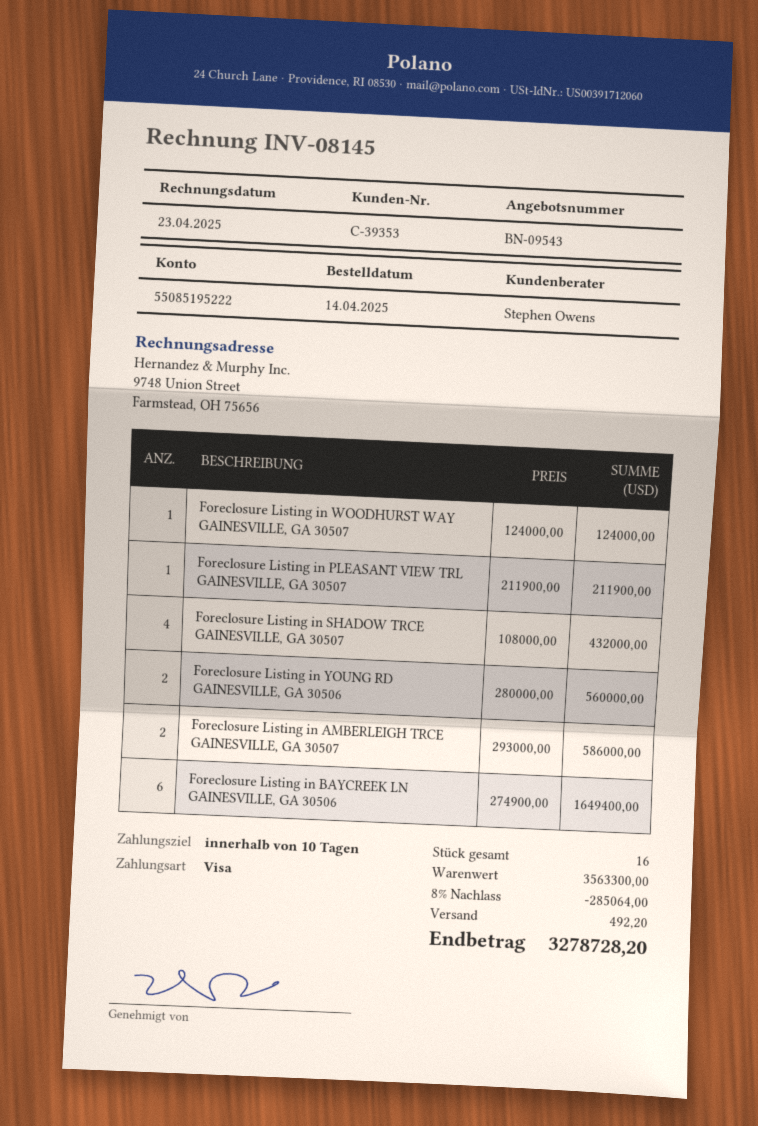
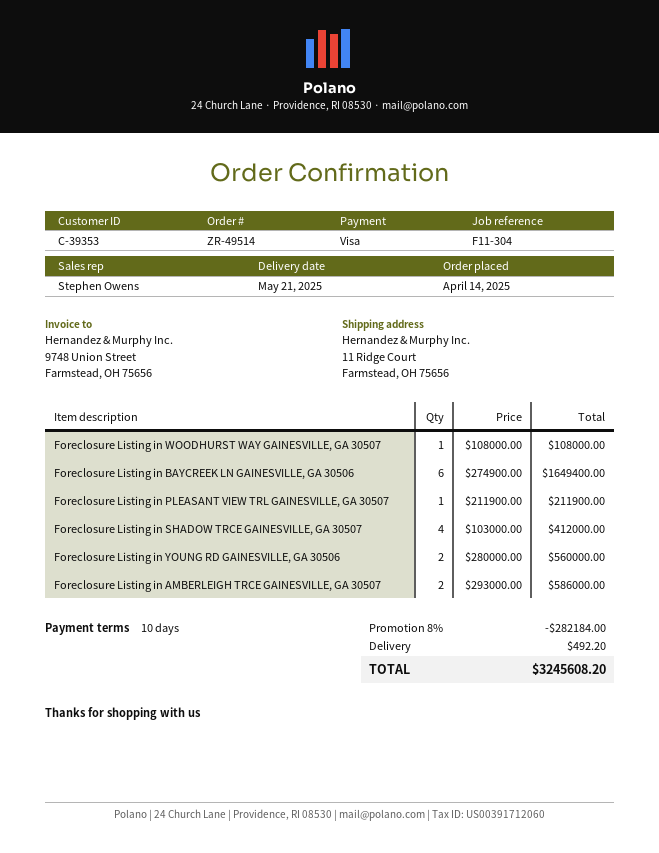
Foreclosure Listing in WOODHURST WAY GAINESVILLE, GA 30507: 1 x 124000.00 = 124000.00 -> 1 x 108000.00 = 108000.00
Foreclosure Listing in SHADOW TRCE GAINESVILLE, GA 30507: 4 x 108000.00 = 432000.00 -> 4 x 103000.00 = 412000.00
discount: 8% = 285064.00 -> 8% = 282184.00
total: 3278728.20 -> 3245608.20

